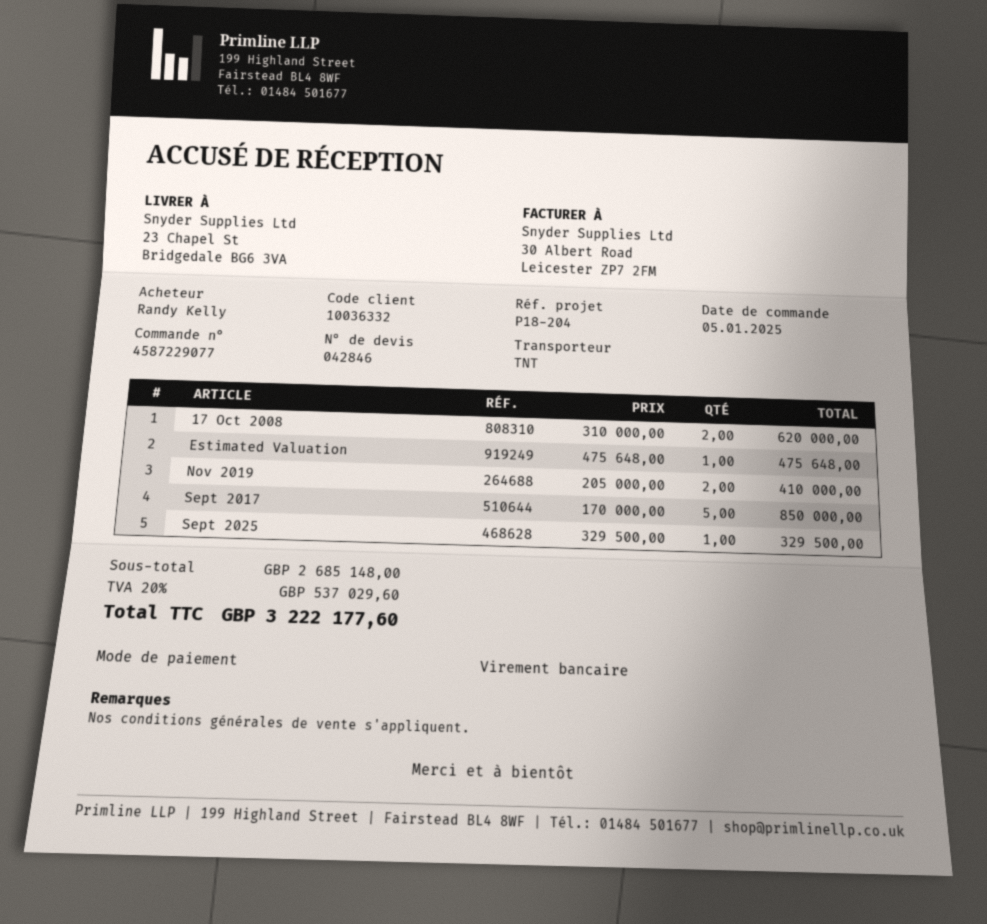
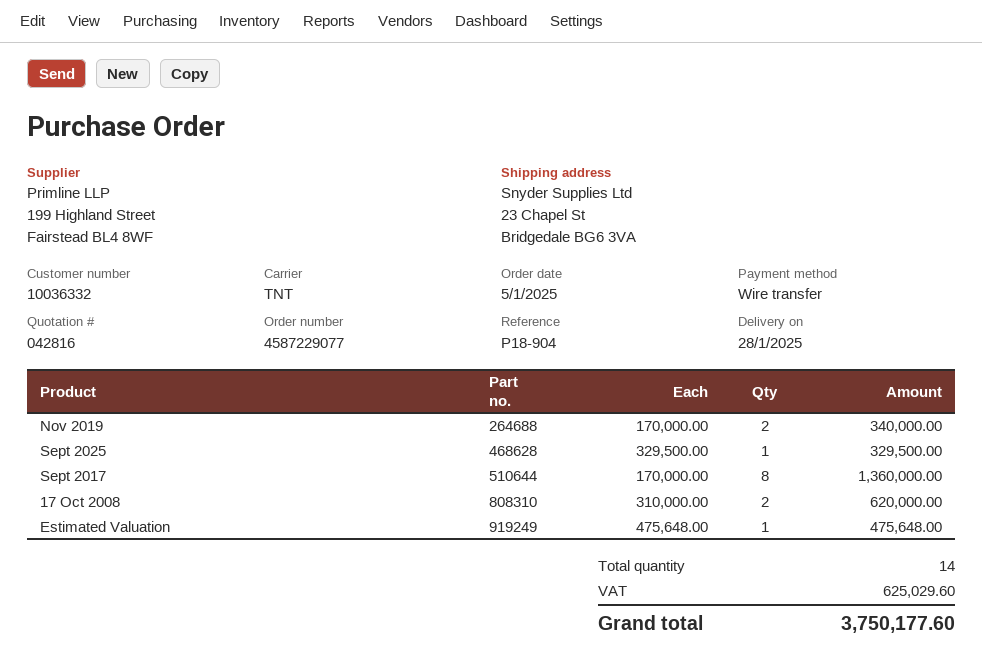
quote number: 042846 -> 042816
reference: P18-204 -> P18-904
Nov 2019: 2 x 205000.00 = 410000.00 -> 2 x 170000.00 = 340000.00
Sept 2017: 5 x 170000.00 = 850000.00 -> 8 x 170000.00 = 1360000.00
tax: 537029.60 -> 625029.60
total: 3222177.60 -> 3750177.60

